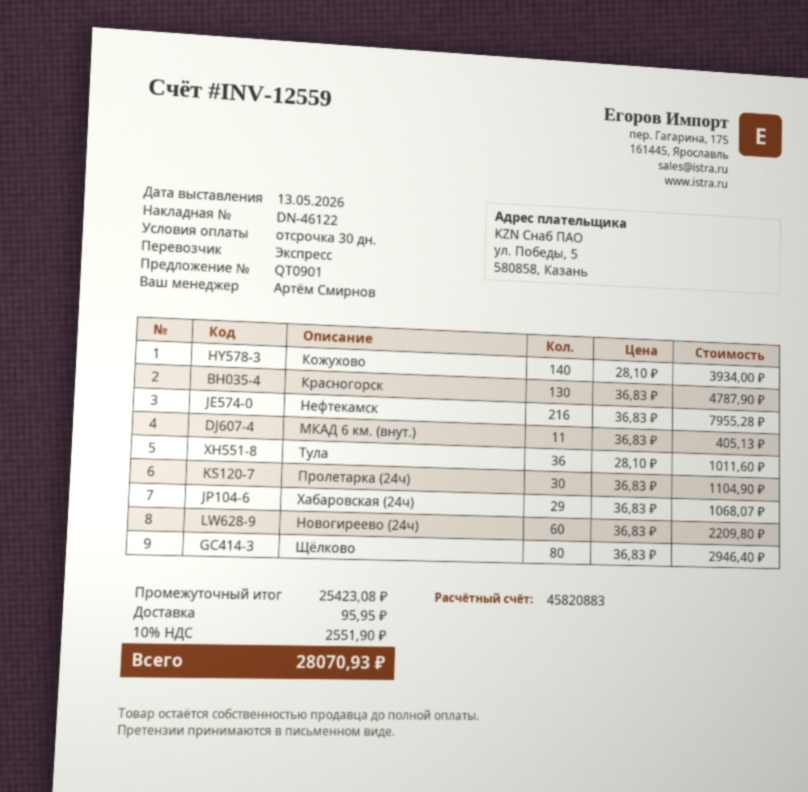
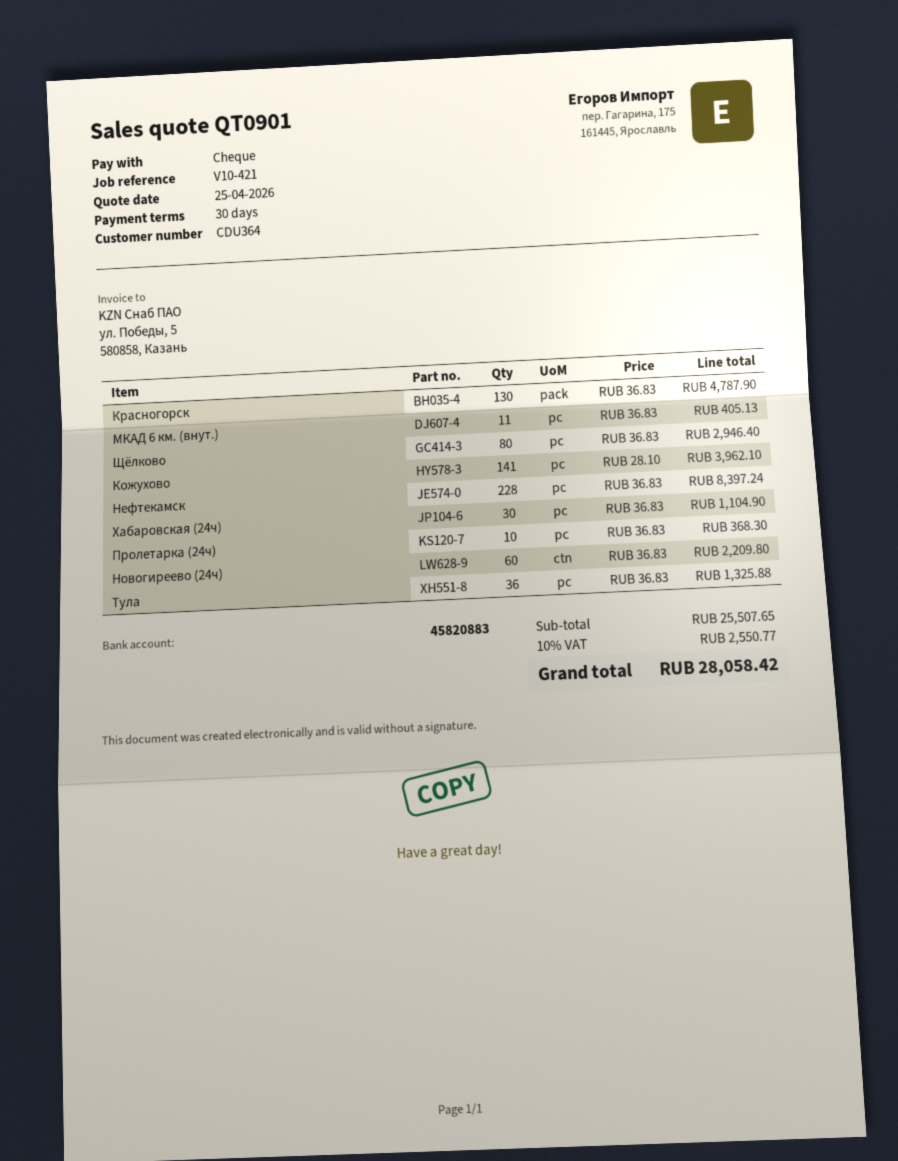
Кожухово: 140 x 28.10 = 3934.00 -> 141 x 28.10 = 3962.10
Нефтекамск: 216 x 36.83 = 7955.28 -> 228 x 36.83 = 8397.24
Тула: 36 x 28.10 = 1011.60 -> 36 x 36.83 = 1325.88
Пролетарка (24ч): 30 x 36.83 = 1104.90 -> 10 x 36.83 = 368.30
Хабаровская (24ч): 29 x 36.83 = 1068.07 -> 30 x 36.83 = 1104.90
subtotal: 25423.08 -> 25507.65
shipping: 95.95 -> none
tax: 10% = 2551.90 -> 10% = 2550.77
total: 28070.93 -> 28058.42

